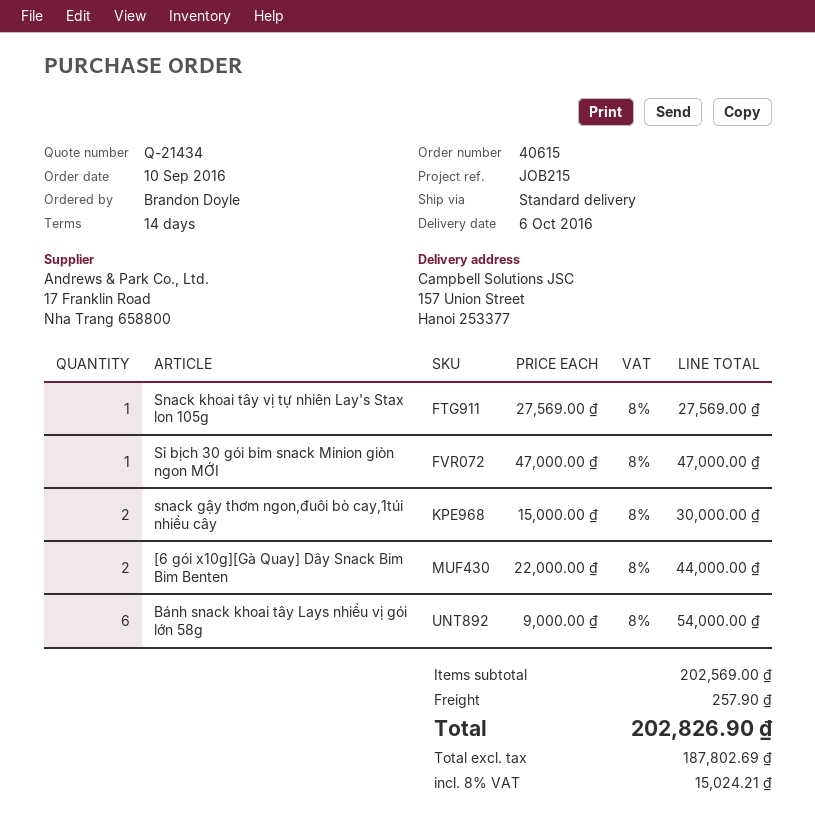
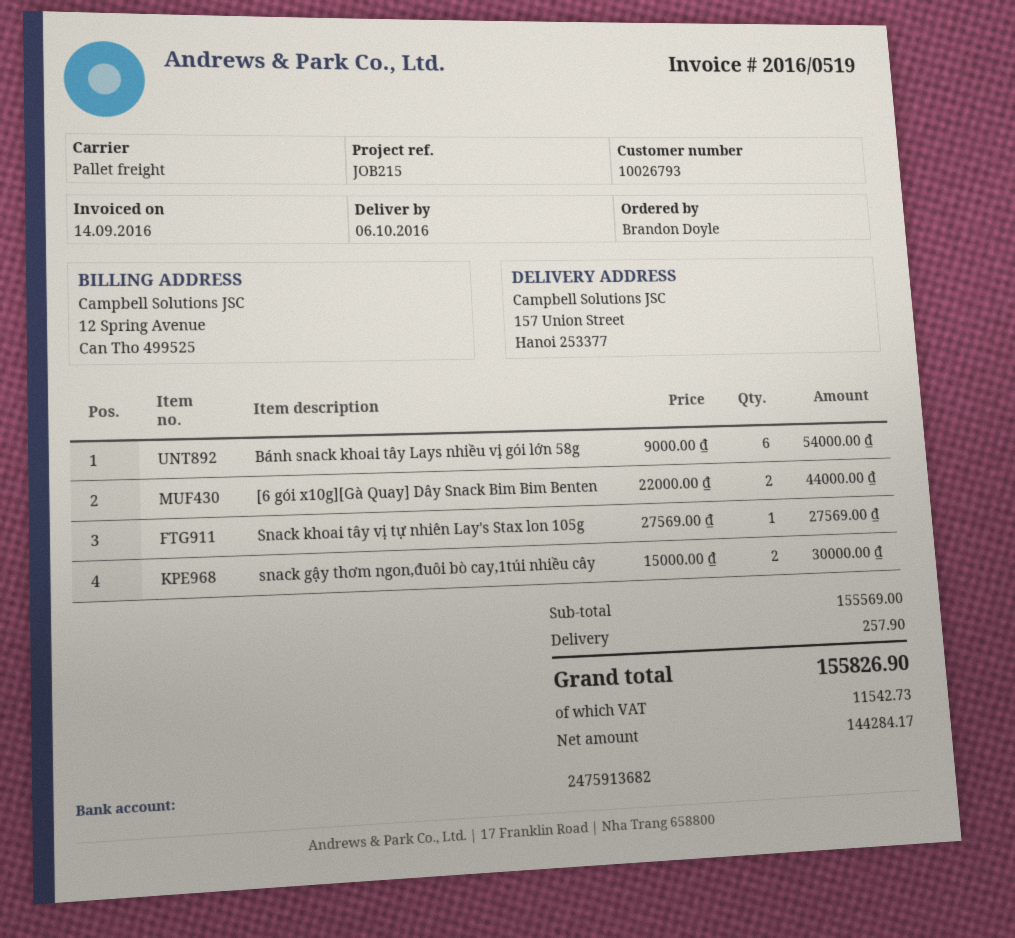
shipping method: standard -> pallet freight
Sỉ bịch 30 gói bim snack Minion giòn ngon MỚI: 1 x 47000.00 = 47000.00 -> none
subtotal: 202569.00 -> 155569.00
net: 187802.69 -> 144284.17
tax: 15024.21 -> 11542.73
total: 202826.90 -> 155826.90

